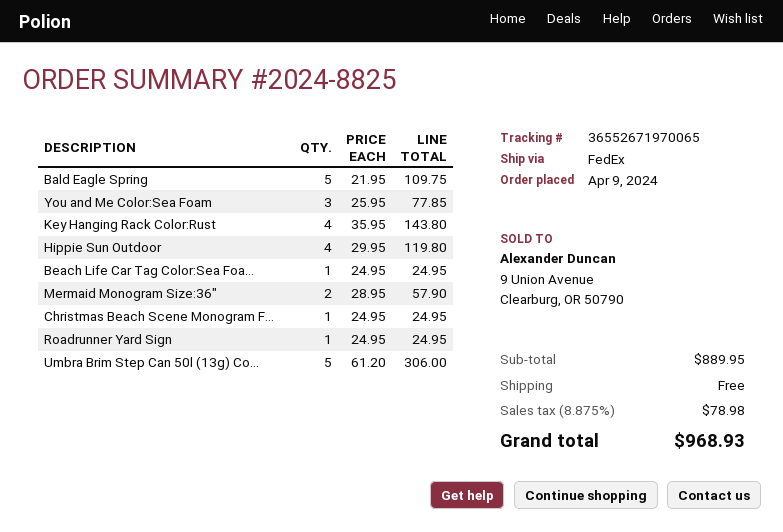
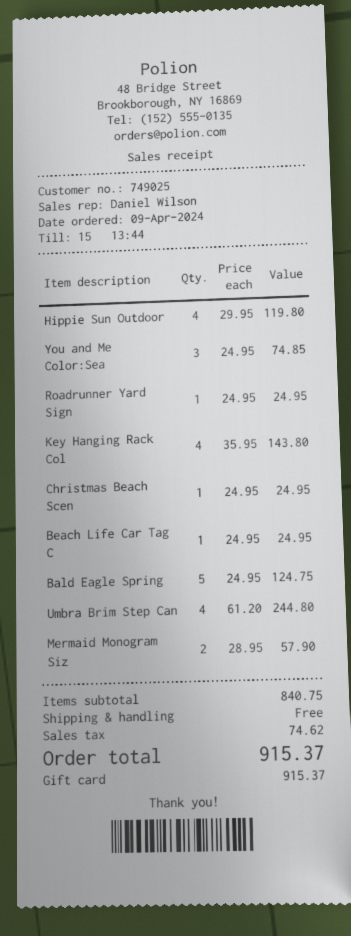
Bald Eagle Spring: 5 x 21.95 = 109.75 -> 5 x 24.95 = 124.75
You and Me Color:Sea Foam: 3 x 25.95 = 77.85 -> 3 x 24.95 = 74.85
Umbra Brim Step Can 50l (13g) Co...: 5 x 61.20 = 306.00 -> 4 x 61.20 = 244.80
subtotal: 889.95 -> 840.75
tax: 78.98 -> 74.62
total: 968.93 -> 915.37

